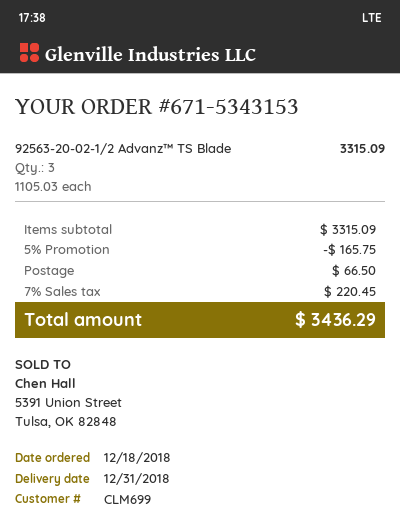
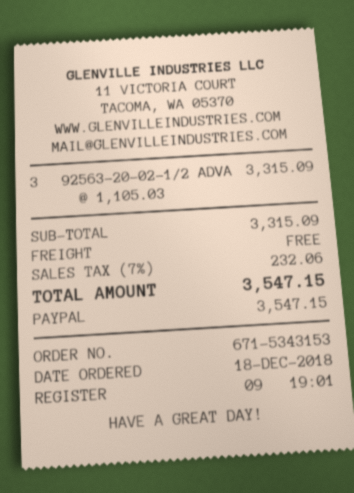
discount: 5% = 165.75 -> none
shipping: 66.50 -> 0.00
tax: 7% = 220.45 -> 7% = 232.06
total: 3436.29 -> 3547.15

